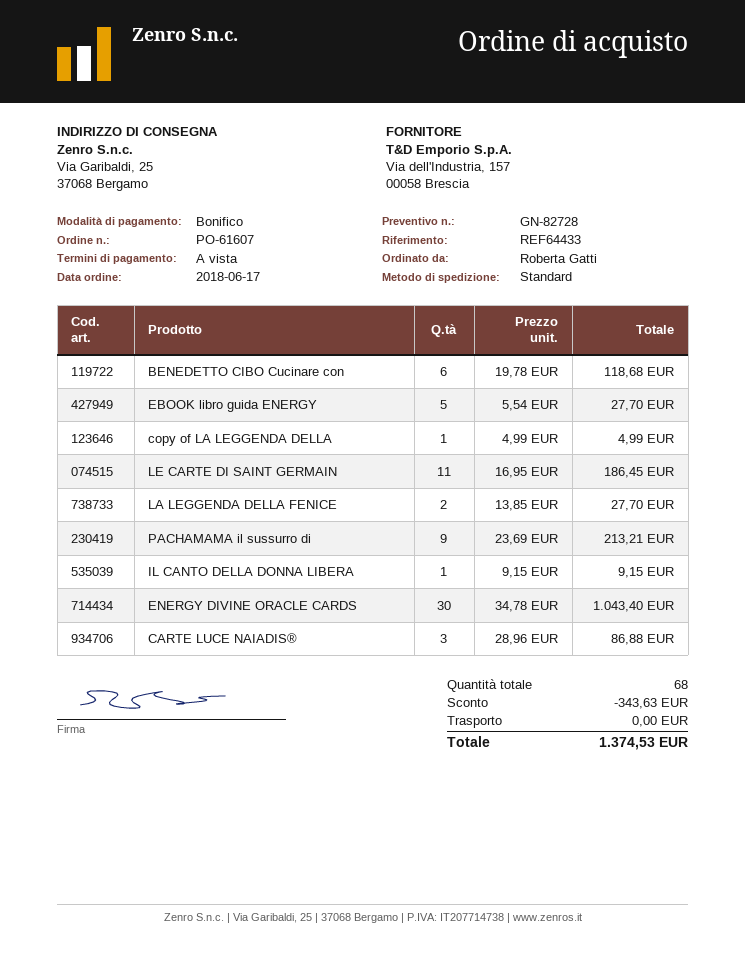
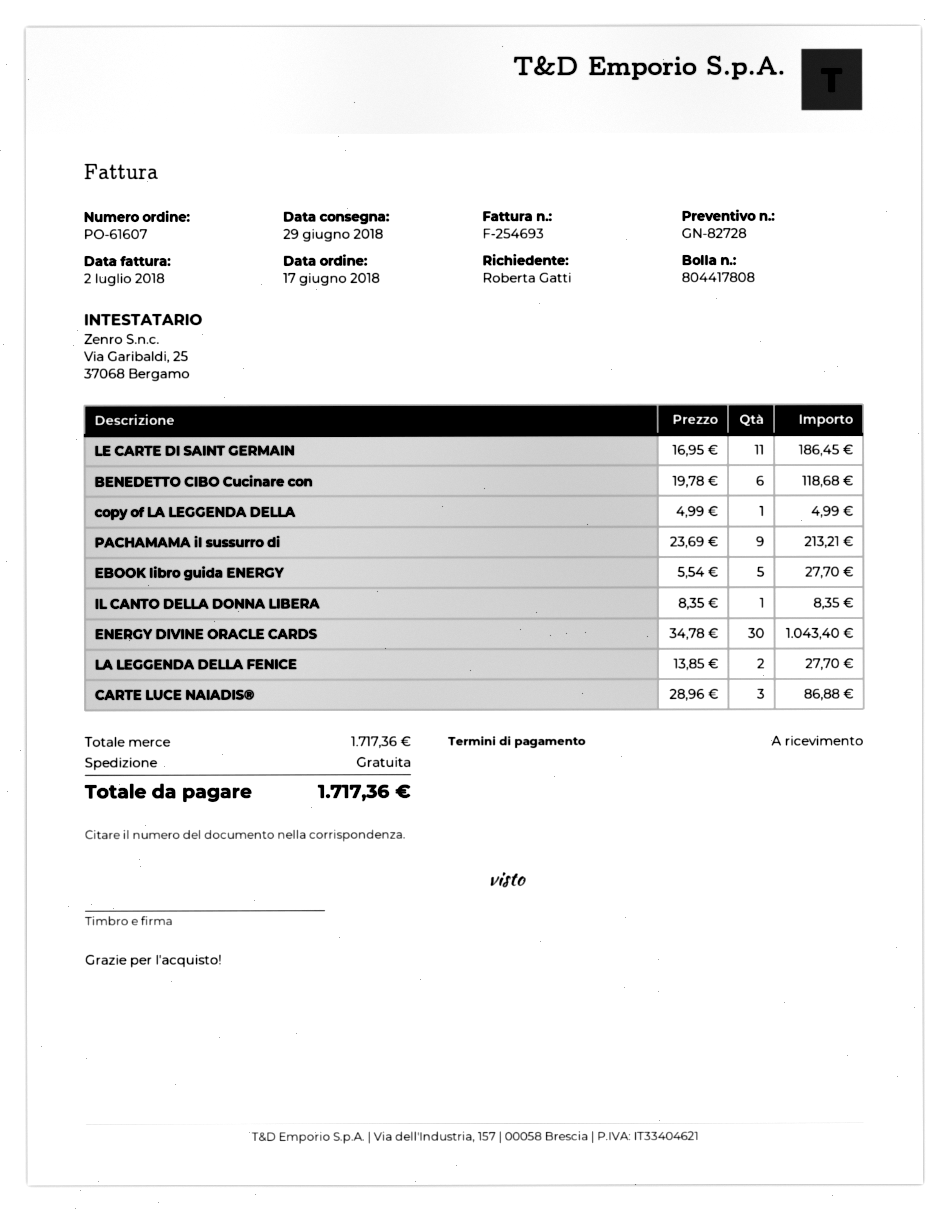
IL CANTO DELLA DONNA LIBERA: 1 x 9.15 = 9.15 -> 1 x 8.35 = 8.35
discount: 343.63 -> none
total: 1374.53 -> 1717.36

